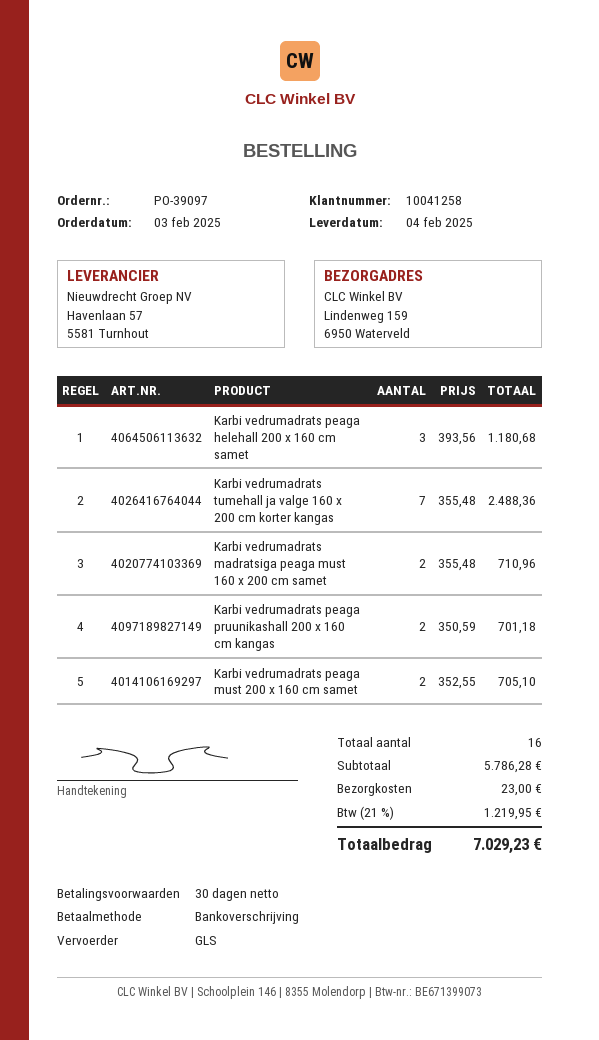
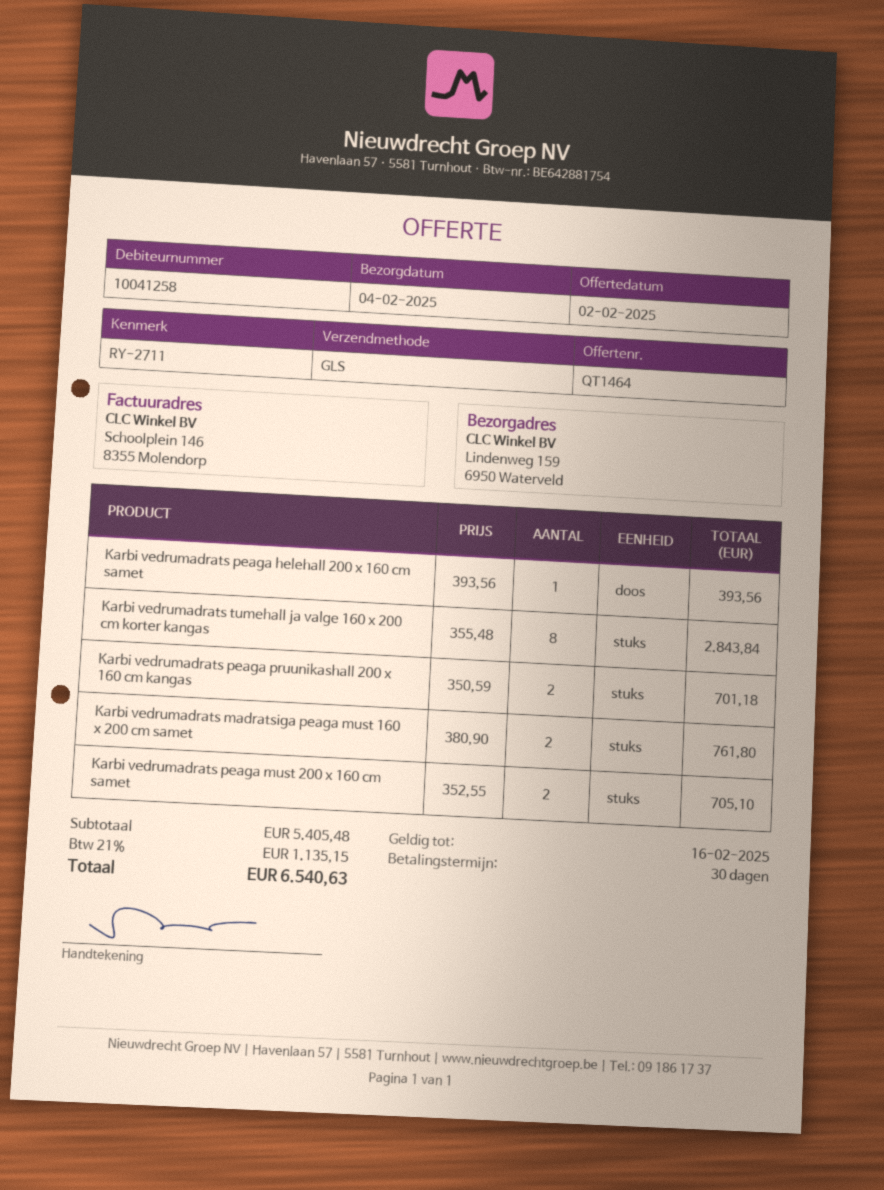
Karbi vedrumadrats peaga helehall 200 x 160 cm samet: 3 x 393.56 = 1180.68 -> 1 x 393.56 = 393.56
Karbi vedrumadrats tumehall ja valge 160 x 200 cm korter kangas: 7 x 355.48 = 2488.36 -> 8 x 355.48 = 2843.84
Karbi vedrumadrats madratsiga peaga must 160 x 200 cm samet: 2 x 355.48 = 710.96 -> 2 x 380.90 = 761.80
subtotal: 5786.28 -> 5405.48
shipping: 23.00 -> none
tax: 21% = 1219.95 -> 21% = 1135.15
total: 7029.23 -> 6540.63

